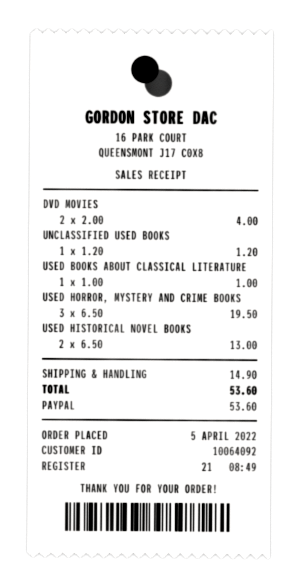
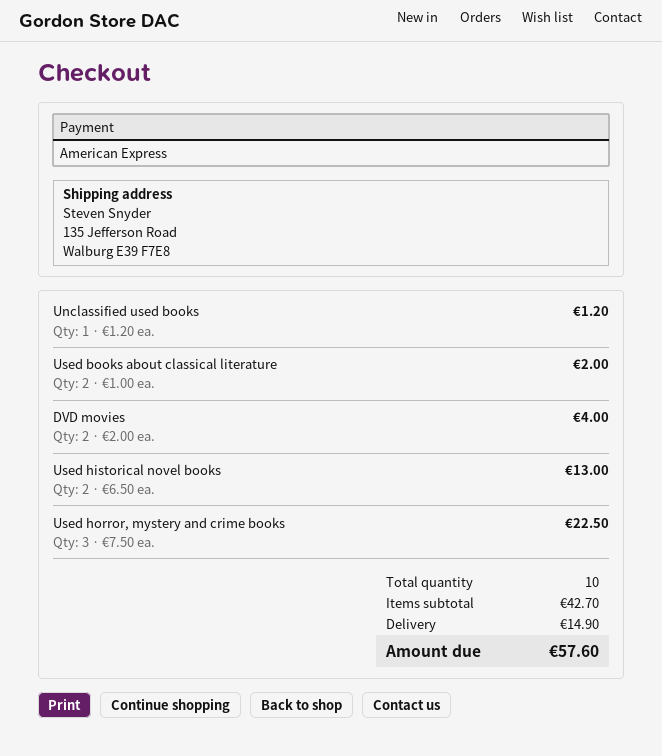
payment method: PayPal -> American Express
USED BOOKS ABOUT CLASSICAL LITERATURE: 1 x 1.00 = 1.00 -> 2 x 1.00 = 2.00
USED HORROR, MYSTERY AND CRIME BOOKS: 3 x 6.50 = 19.50 -> 3 x 7.50 = 22.50
total: 53.60 -> 57.60

